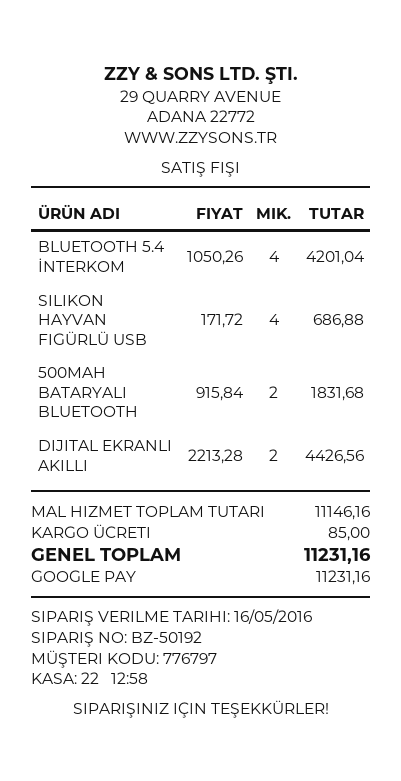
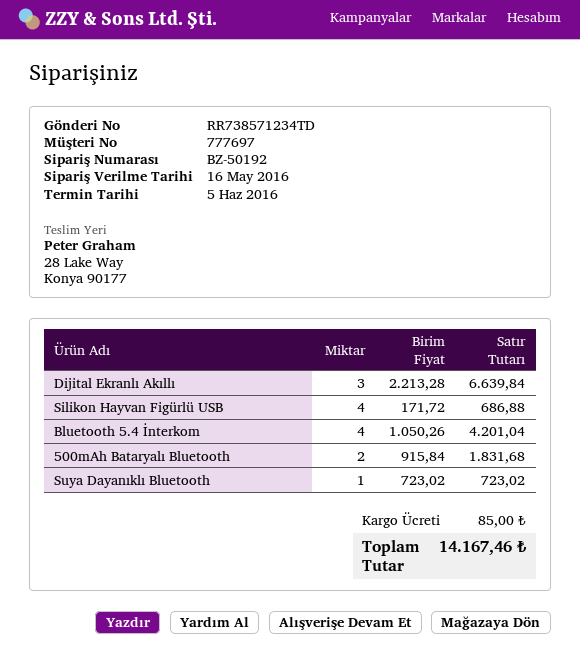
customer number: 776797 -> 777697
DIJITAL EKRANLI AKILLI: 2 x 2213.28 = 4426.56 -> 3 x 2213.28 = 6639.84
Suya Dayanıklı Bluetooth: none -> 1 x 723.02 = 723.02
total: 11231.16 -> 14167.46

